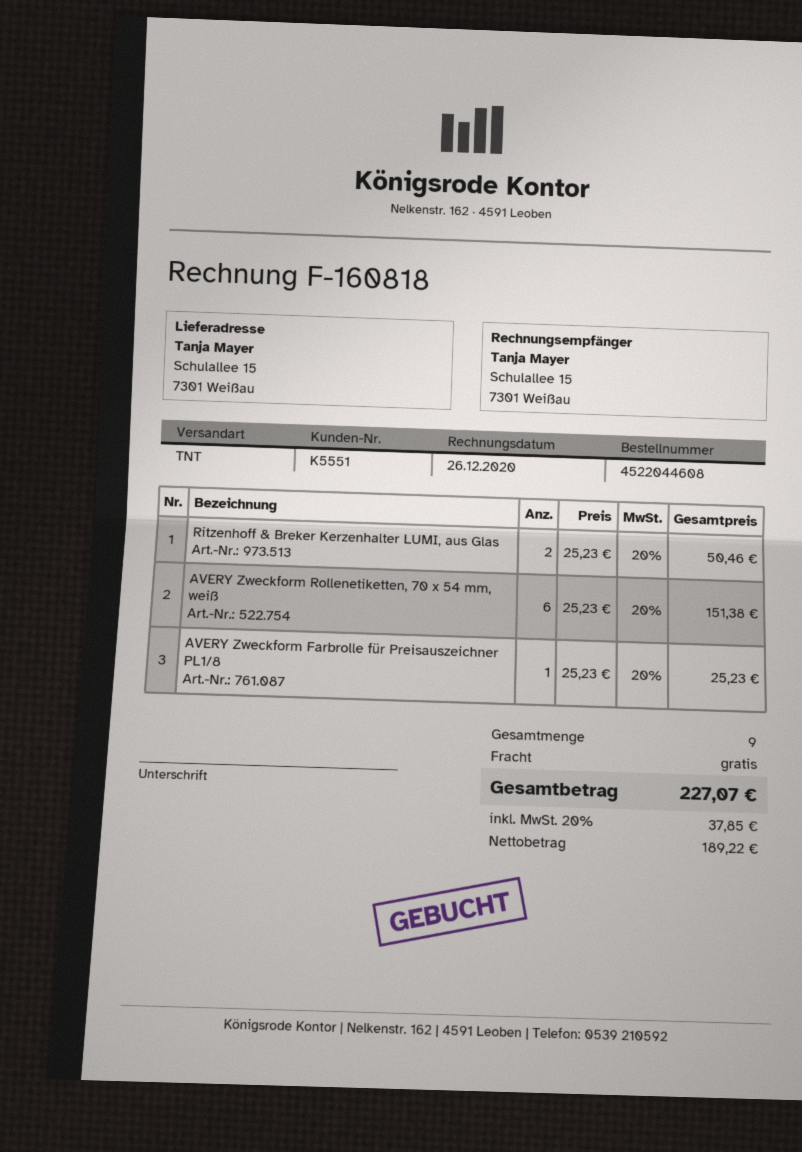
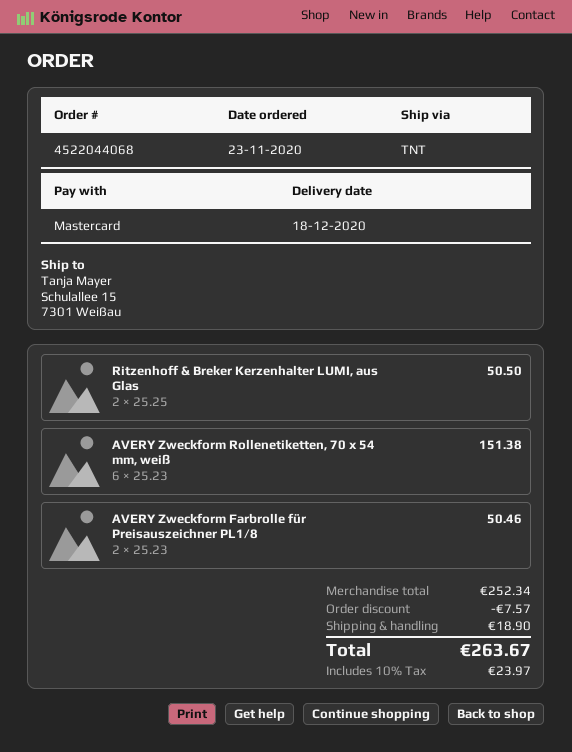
order number: 4522044608 -> 4522044068
Ritzenhoff & Breker Kerzenhalter LUMI, aus Glas: 2 x 25.23 = 50.46 -> 2 x 25.25 = 50.50
AVERY Zweckform Farbrolle für Preisauszeichner PL1/8: 1 x 25.23 = 25.23 -> 2 x 25.23 = 50.46
discount: none -> 7.57
shipping: 0.00 -> 18.90
tax: 20% = 37.85 -> 10% = 23.97
total: 227.07 -> 263.67

